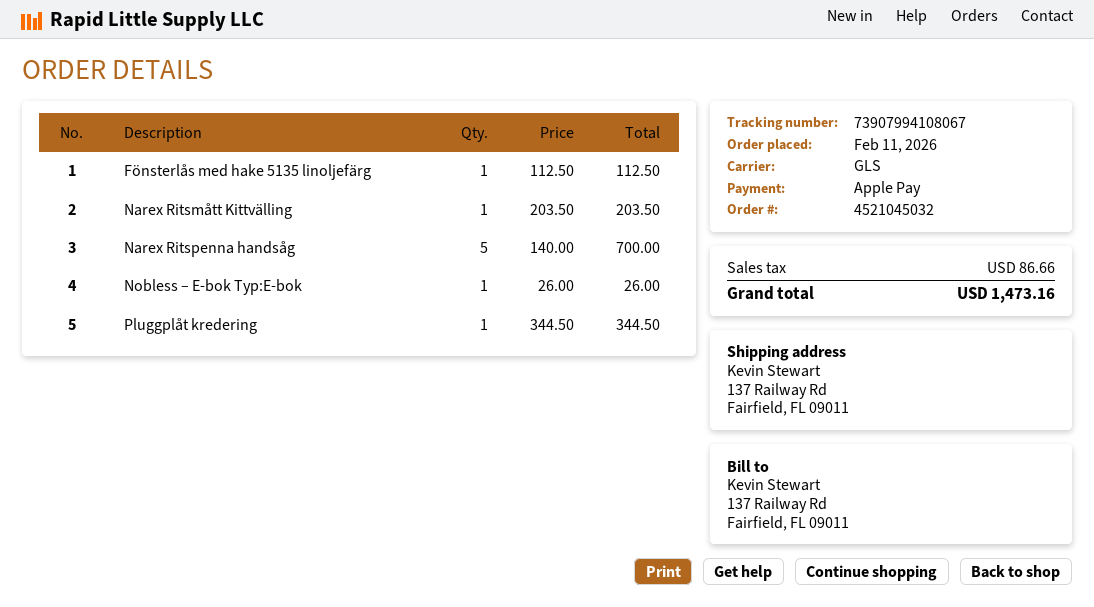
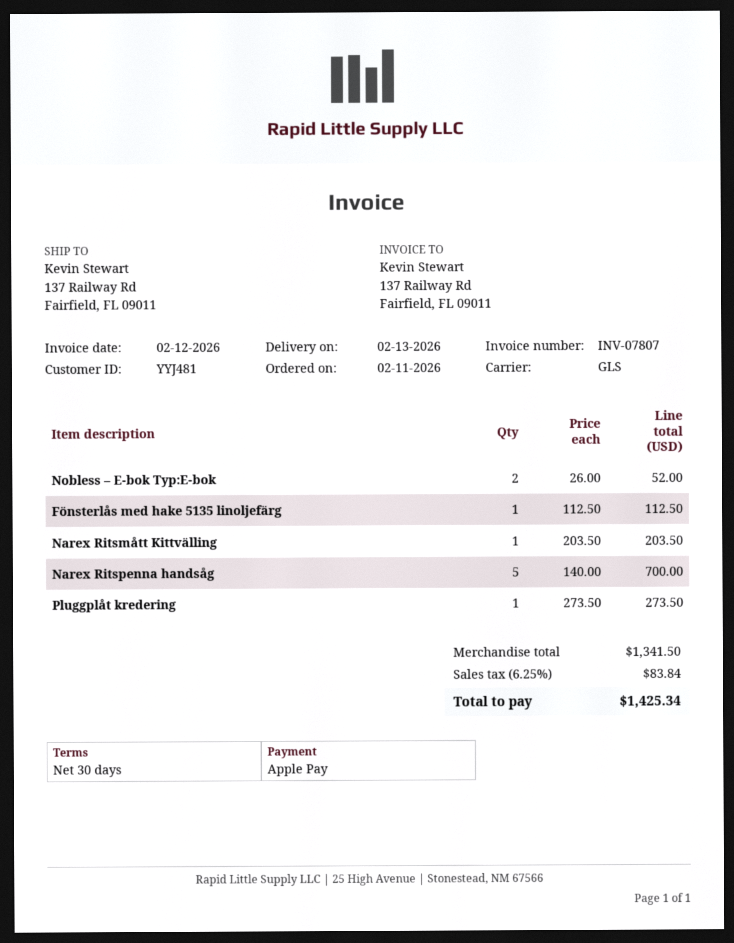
Nobless – E-bok Typ:E-bok: 1 x 26.00 = 26.00 -> 2 x 26.00 = 52.00
Pluggplåt kredering: 1 x 344.50 = 344.50 -> 1 x 273.50 = 273.50
tax: 86.66 -> 83.84
total: 1473.16 -> 1425.34

